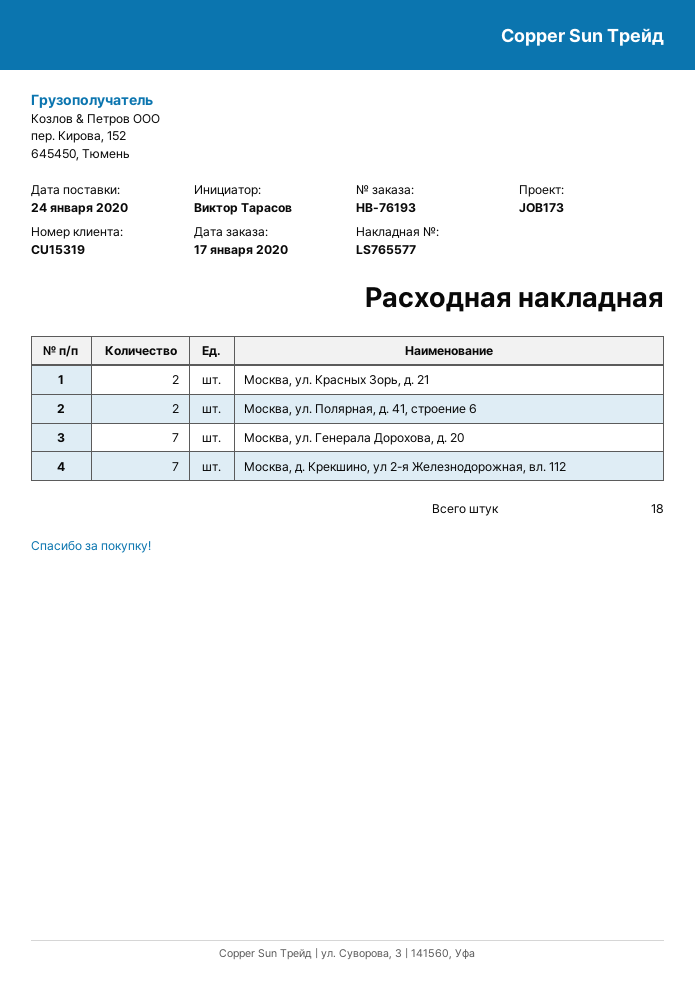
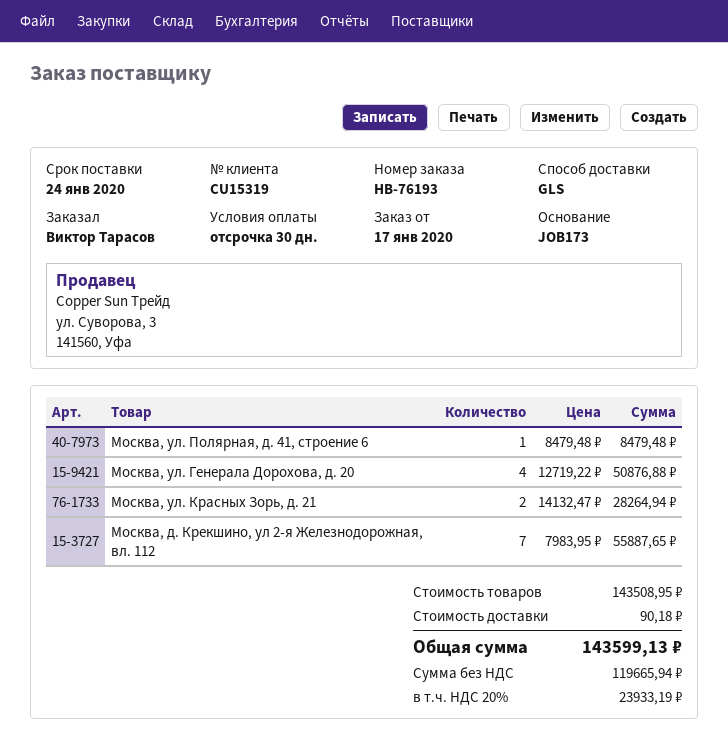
Москва, ул. Полярная, д. 41, строение 6: 2 -> 1
Москва, ул. Генерала Дорохова, д. 20: 7 -> 4

